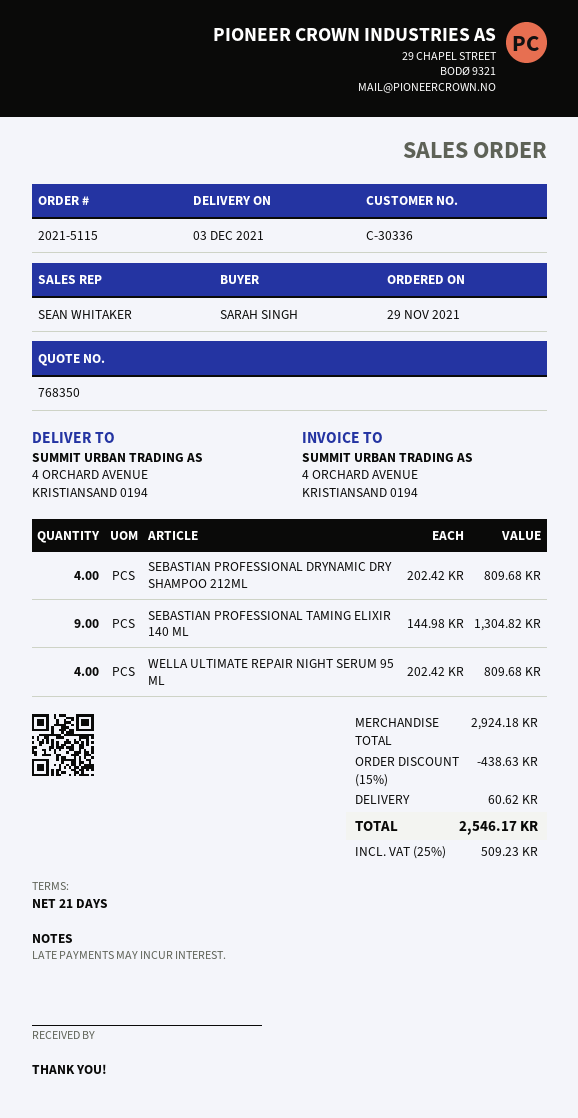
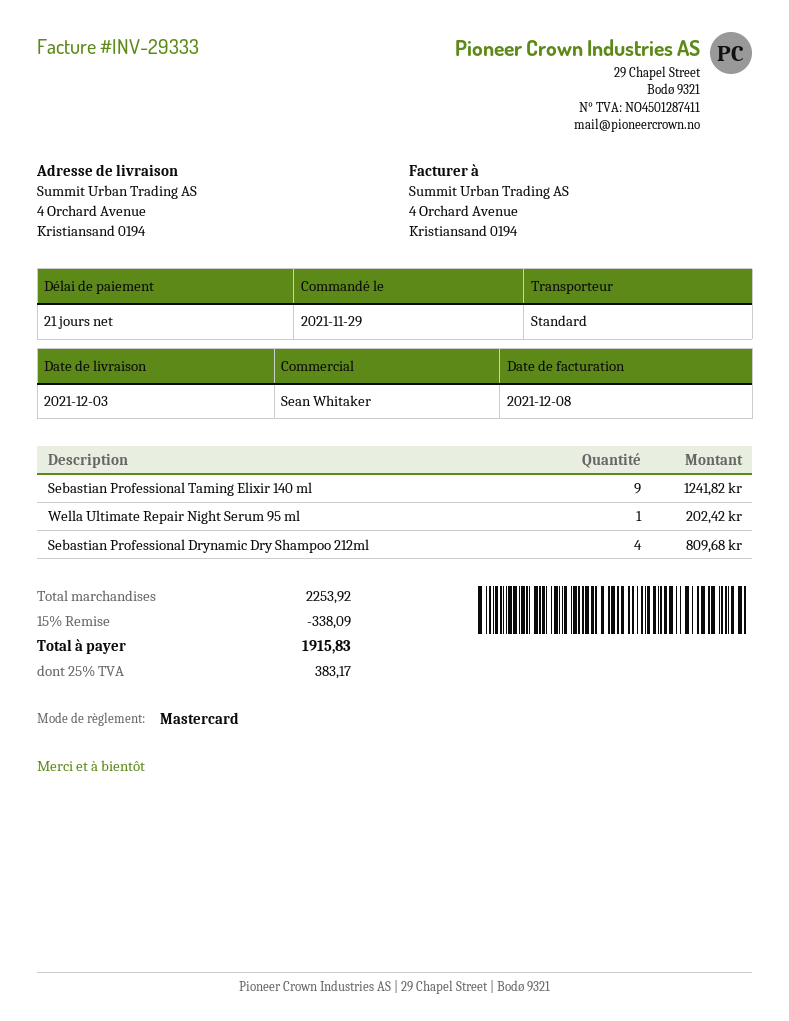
SEBASTIAN PROFESSIONAL TAMING ELIXIR 140 ML: 9 for 1304.82 -> 9 for 1241.82
WELLA ULTIMATE REPAIR NIGHT SERUM 95 ML: 4 for 809.68 -> 1 for 202.42
subtotal: 2924.18 -> 2253.92
discount: 15% = 438.63 -> 15% = 338.09
shipping: 60.62 -> none
tax: 25% = 509.23 -> 25% = 383.17
total: 2546.17 -> 1915.83

